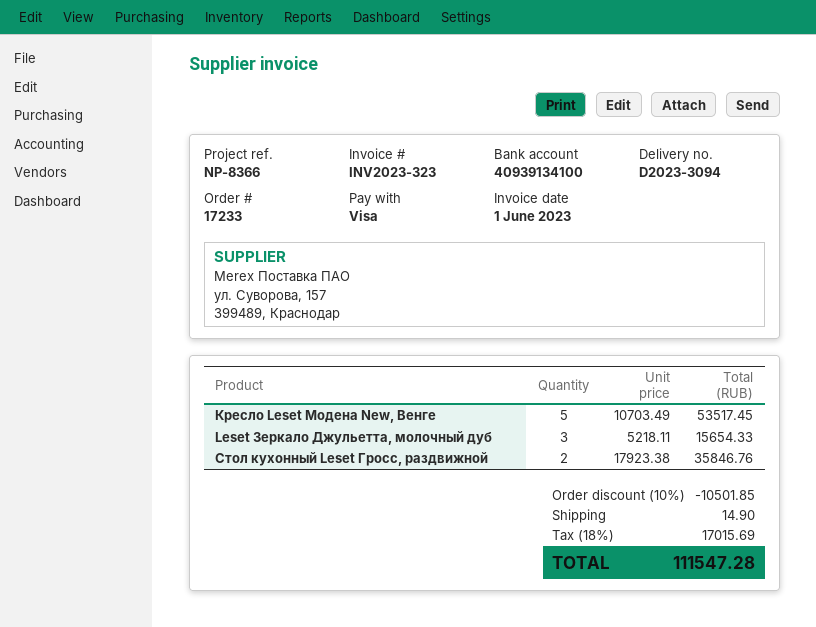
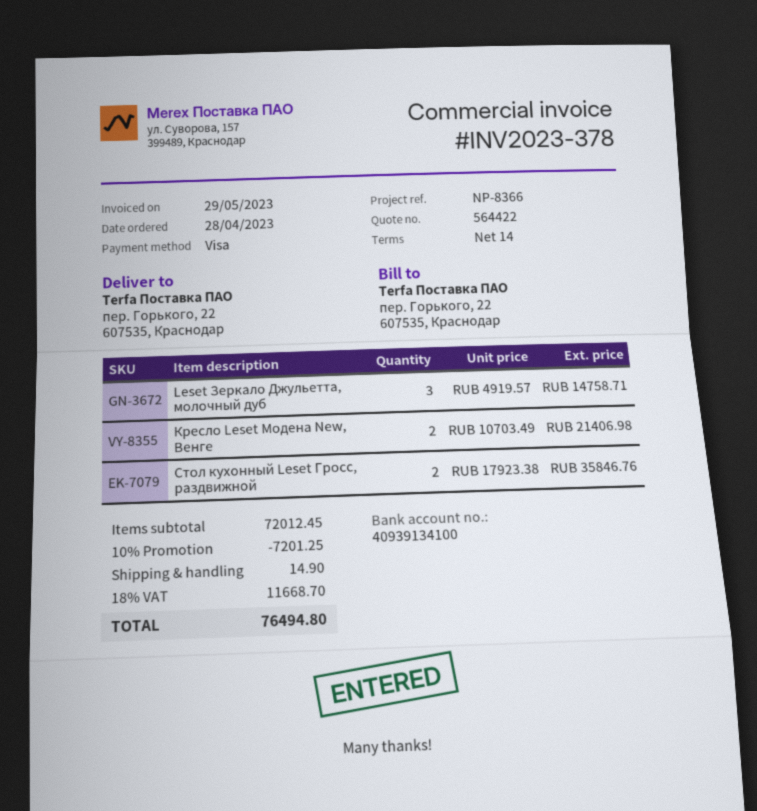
invoice number: INV2023-323 -> INV2023-378
invoice date: 2023-06-01 -> 2023-05-29
Кресло Leset Модена New, Венге: 5 x 10703.49 = 53517.45 -> 2 x 10703.49 = 21406.98
Leset Зеркало Джульетта, молочный дуб: 3 x 5218.11 = 15654.33 -> 3 x 4919.57 = 14758.71
discount: 10% = 10501.85 -> 10% = 7201.25
tax: 18% = 17015.69 -> 18% = 11668.70
total: 111547.28 -> 76494.80

